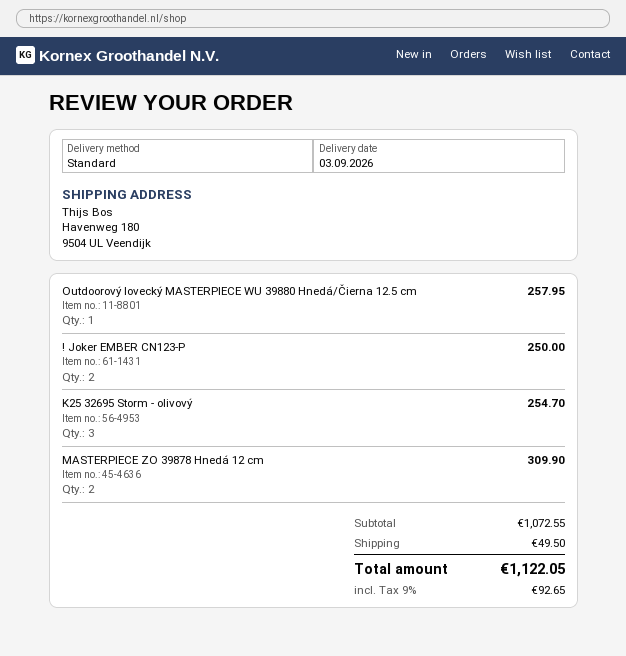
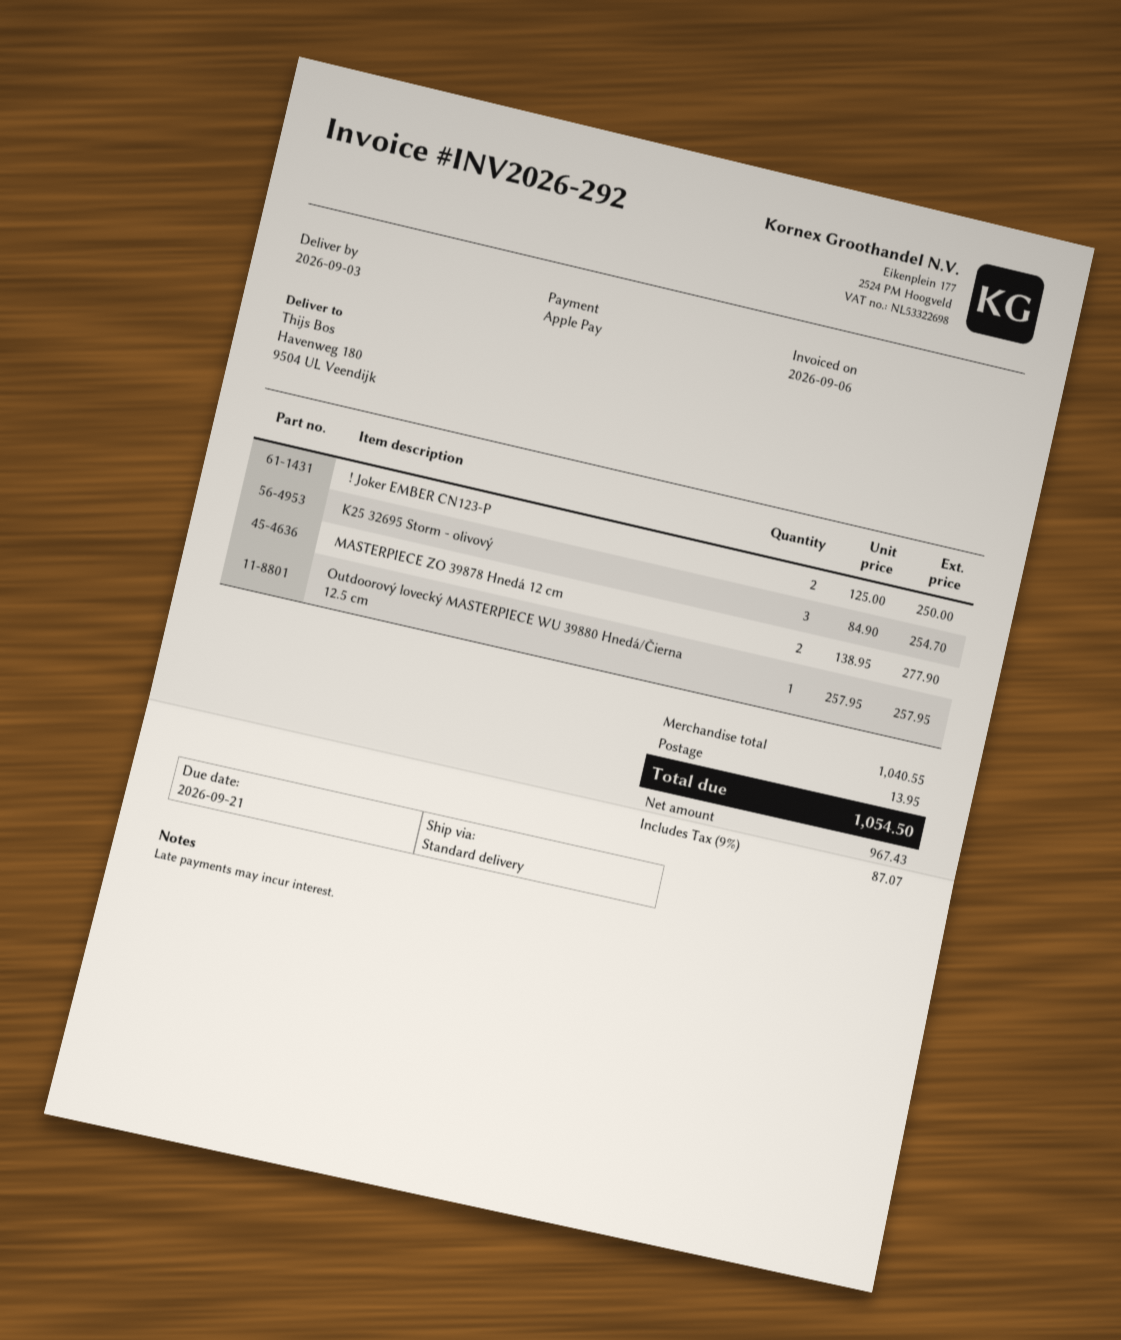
MASTERPIECE ZO 39878 Hnedá 12 cm: 2 for 309.90 -> 2 for 277.90
subtotal: 1072.55 -> 1040.55
shipping: 49.50 -> 13.95
tax: 9% = 92.65 -> 9% = 87.07
total: 1122.05 -> 1054.50

